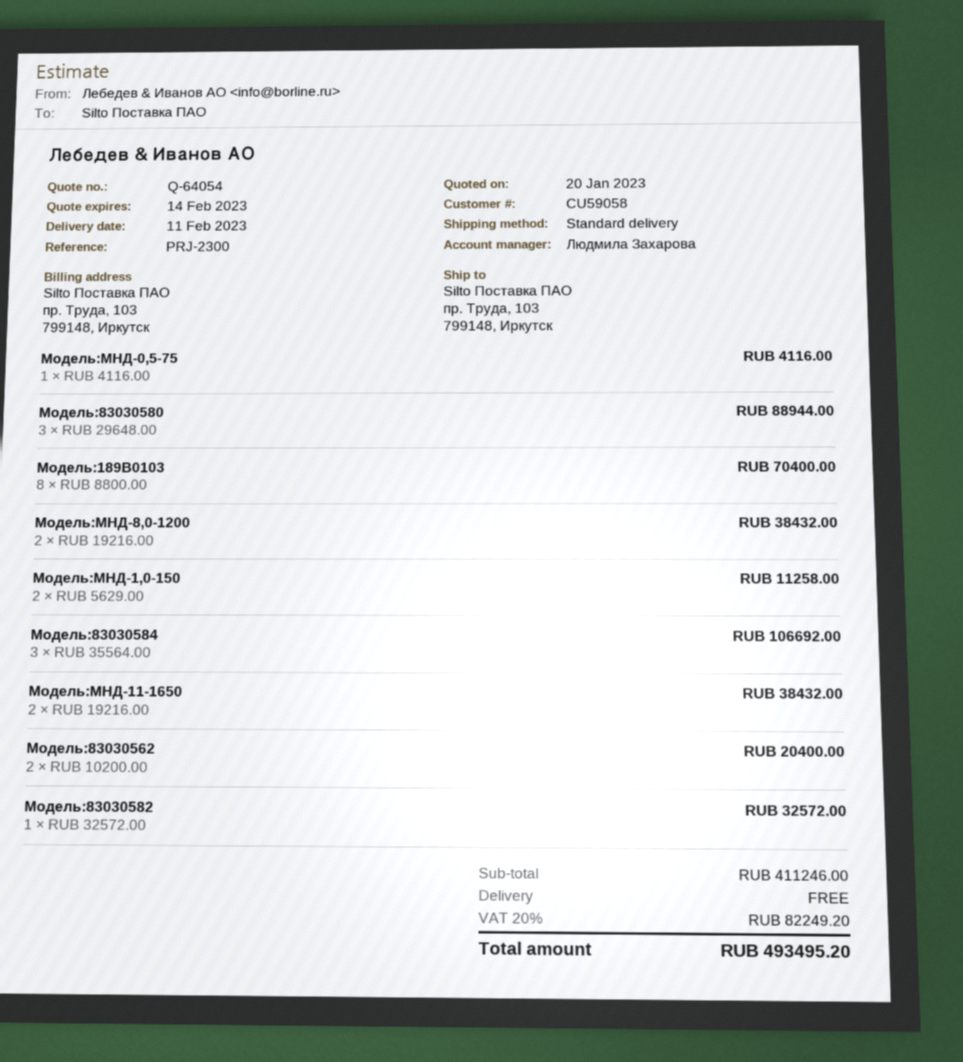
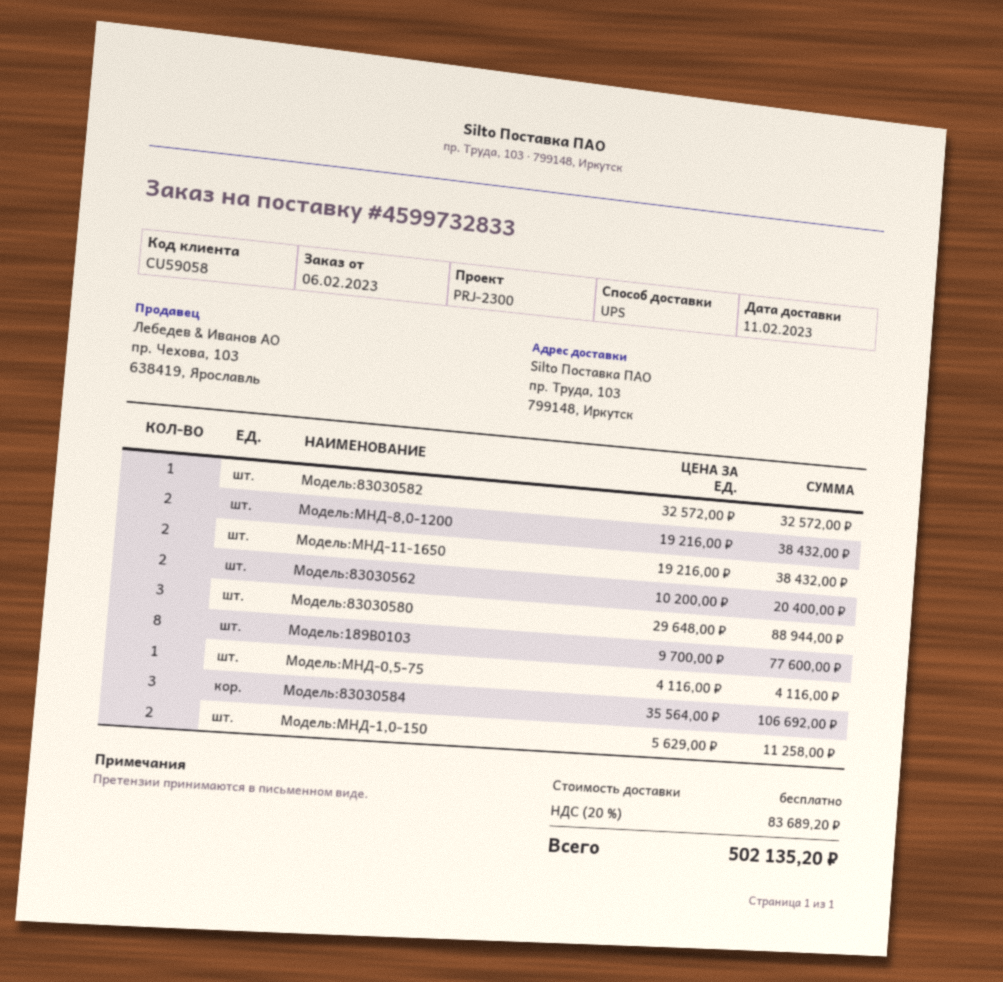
shipping method: standard -> UPS
Модель:189B0103: 8 x 8800.00 = 70400.00 -> 8 x 9700.00 = 77600.00
tax: 20% = 82249.20 -> 20% = 83689.20
total: 493495.20 -> 502135.20

